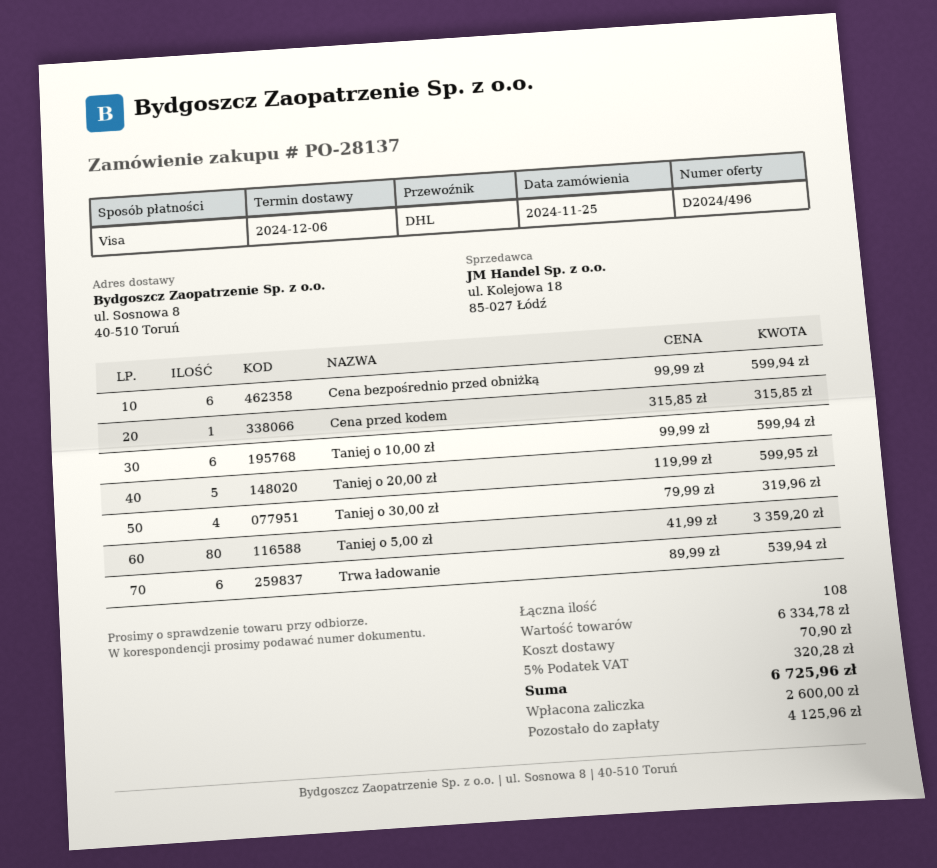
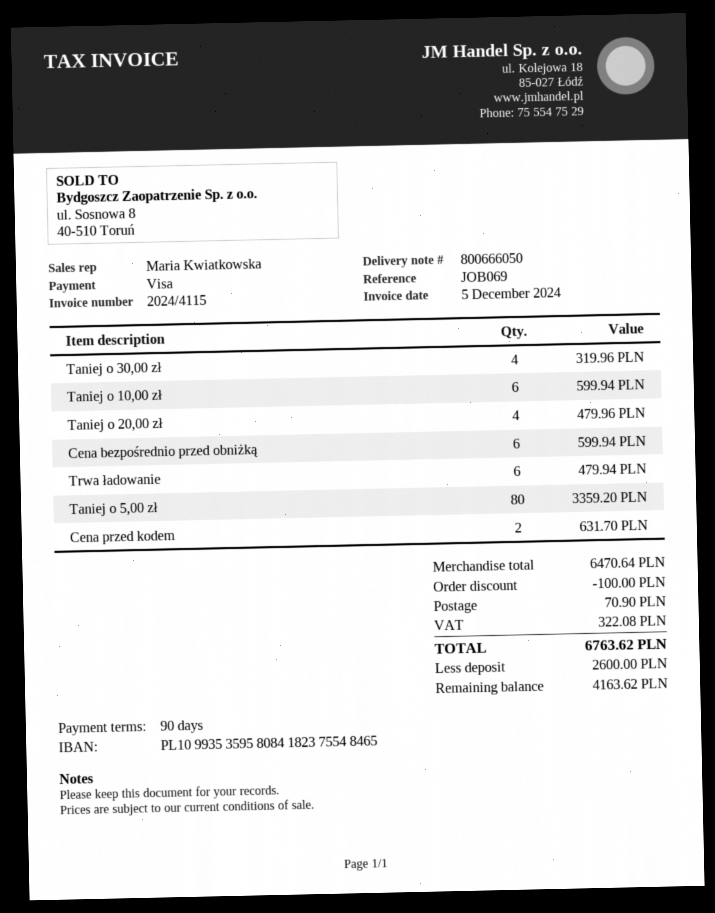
Cena przed kodem: 1 for 315.85 -> 2 for 631.70
Taniej o 20,00 zł: 5 for 599.95 -> 4 for 479.96
Trwa ładowanie: 6 for 539.94 -> 6 for 479.94
subtotal: 6334.78 -> 6470.64
discount: none -> 100.00
tax: 320.28 -> 322.08
total: 6725.96 -> 6763.62
balance: 4125.96 -> 4163.62

